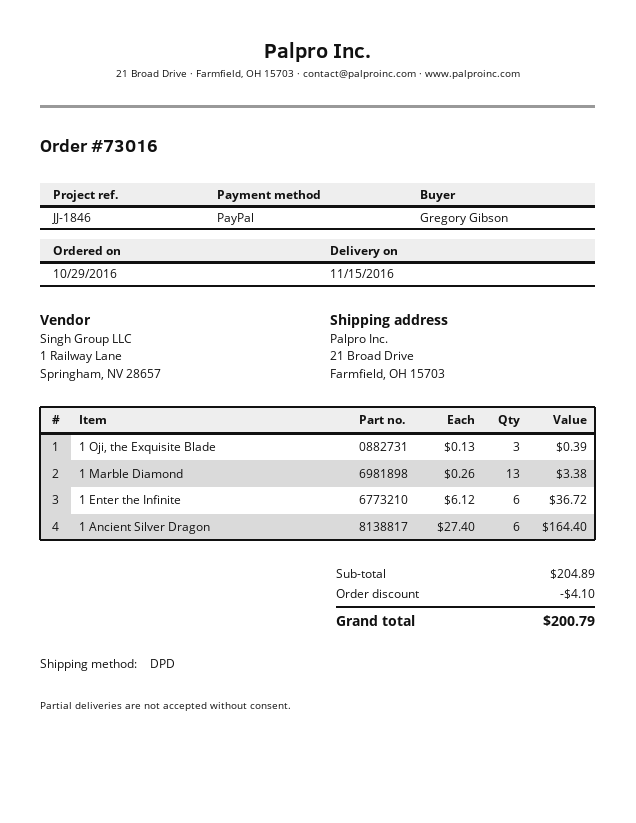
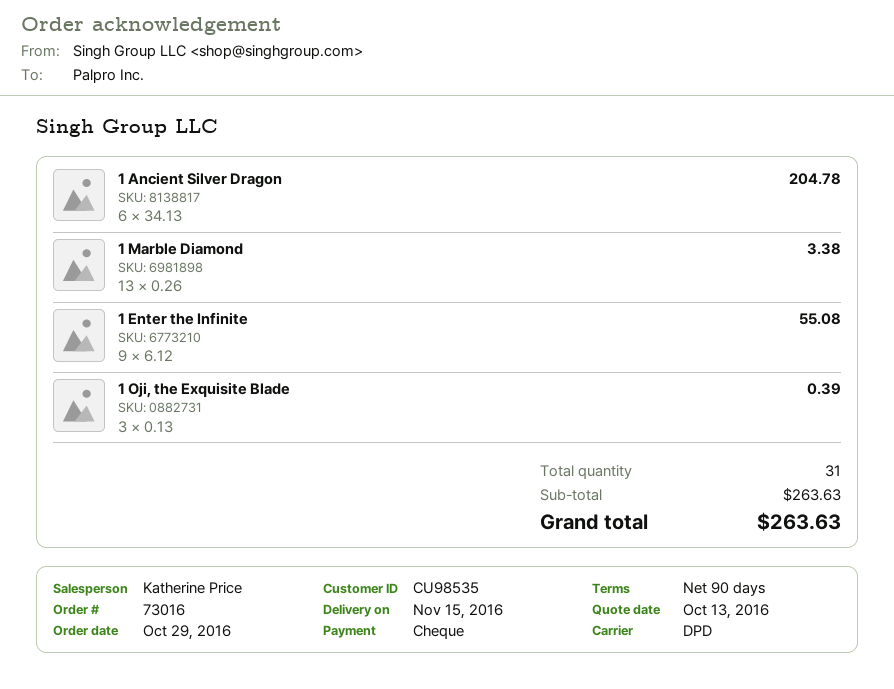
payment method: PayPal -> cheque
1 Enter the Infinite: 6 x 6.12 = 36.72 -> 9 x 6.12 = 55.08
1 Ancient Silver Dragon: 6 x 27.40 = 164.40 -> 6 x 34.13 = 204.78
subtotal: 204.89 -> 263.63
discount: 4.10 -> none
total: 200.79 -> 263.63

